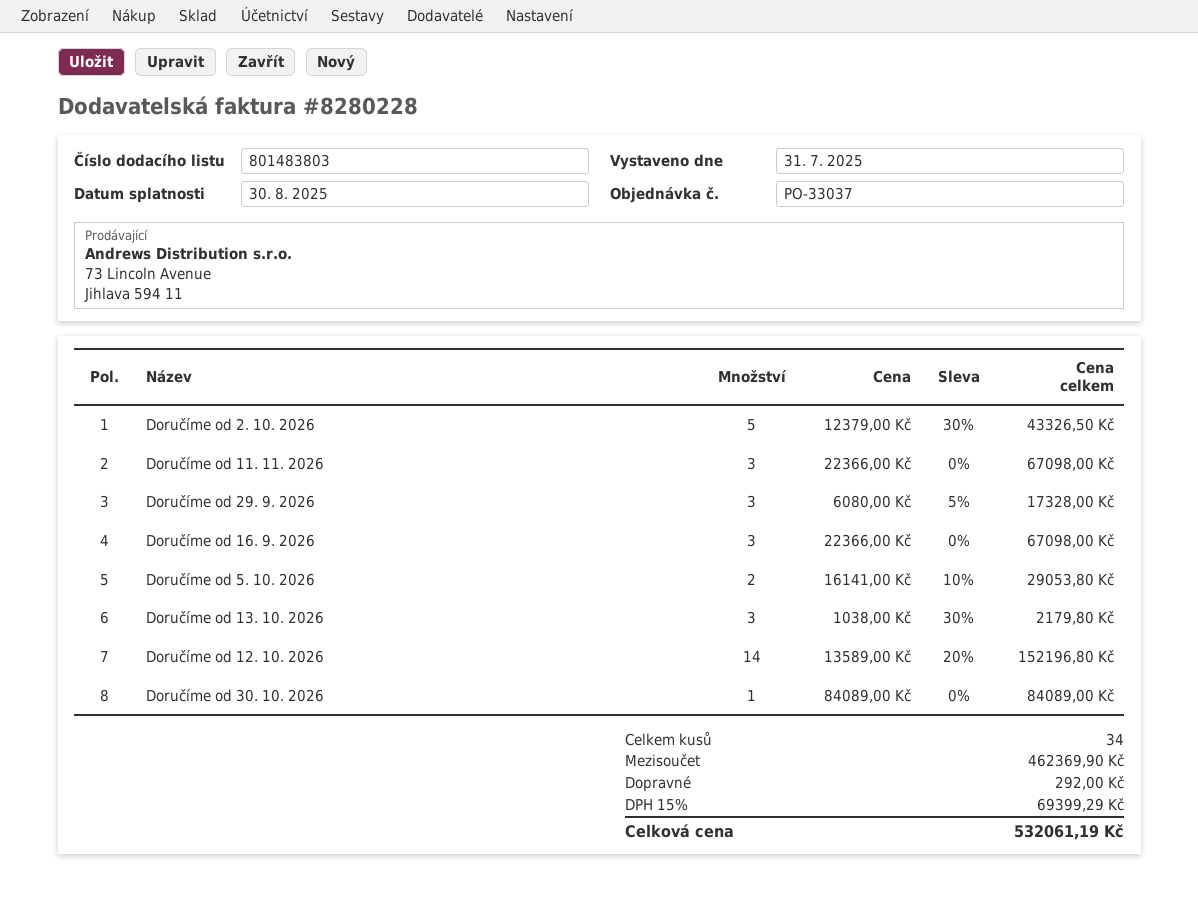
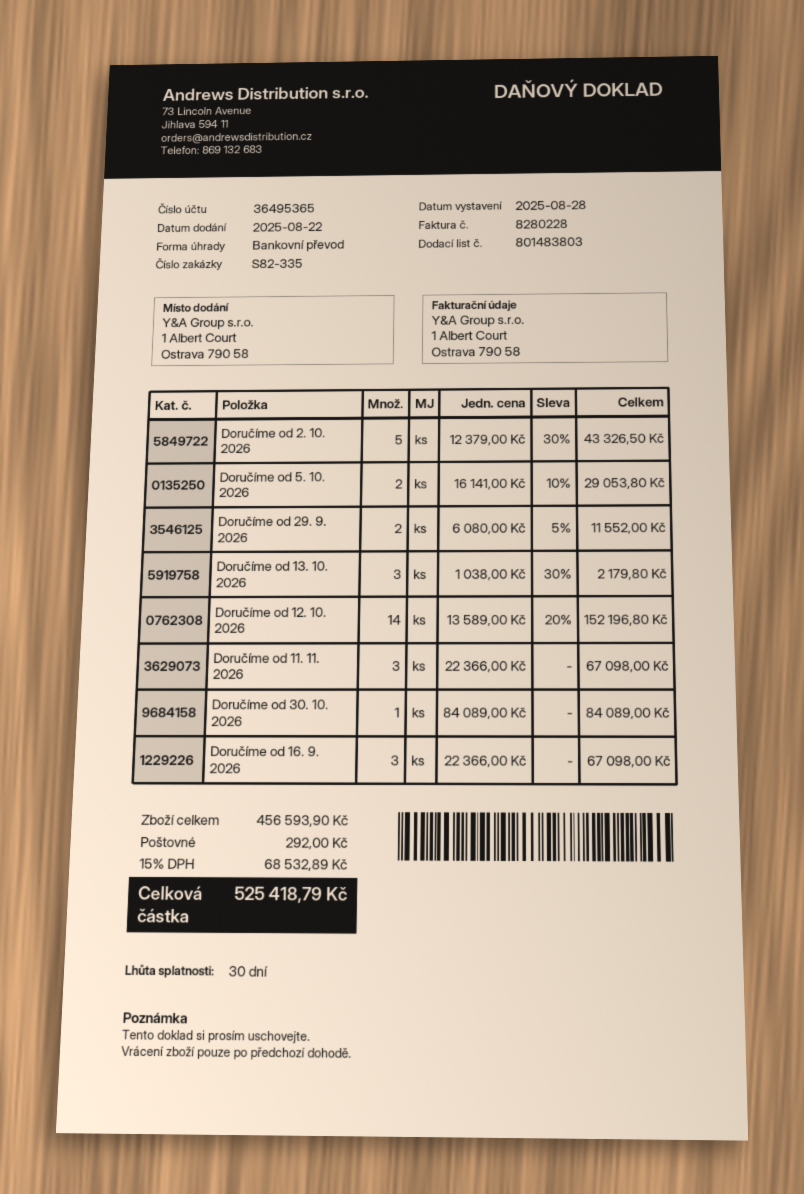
invoice date: 2025-07-31 -> 2025-08-28
Doručíme od 29. 9. 2026: 3 x 6080.00 - 5% = 17328.00 -> 2 x 6080.00 - 5% = 11552.00
subtotal: 462369.90 -> 456593.90
tax: 15% = 69399.29 -> 15% = 68532.89
total: 532061.19 -> 525418.79

